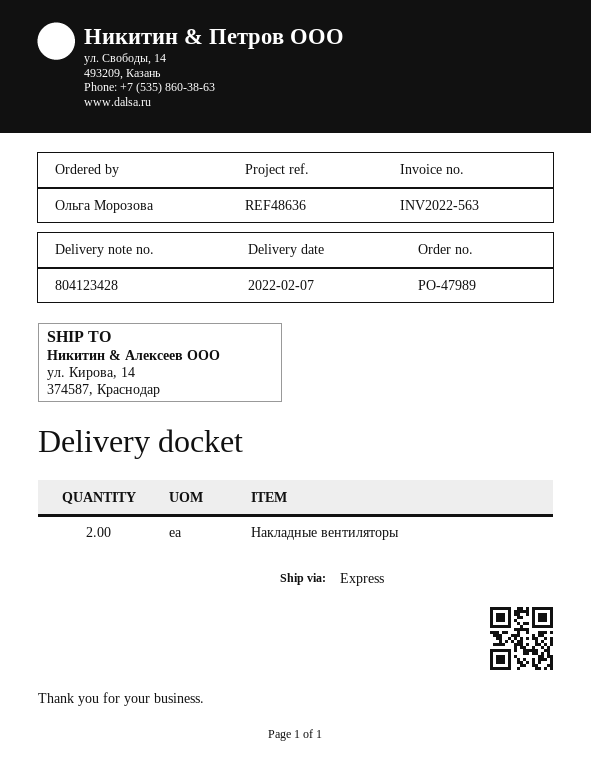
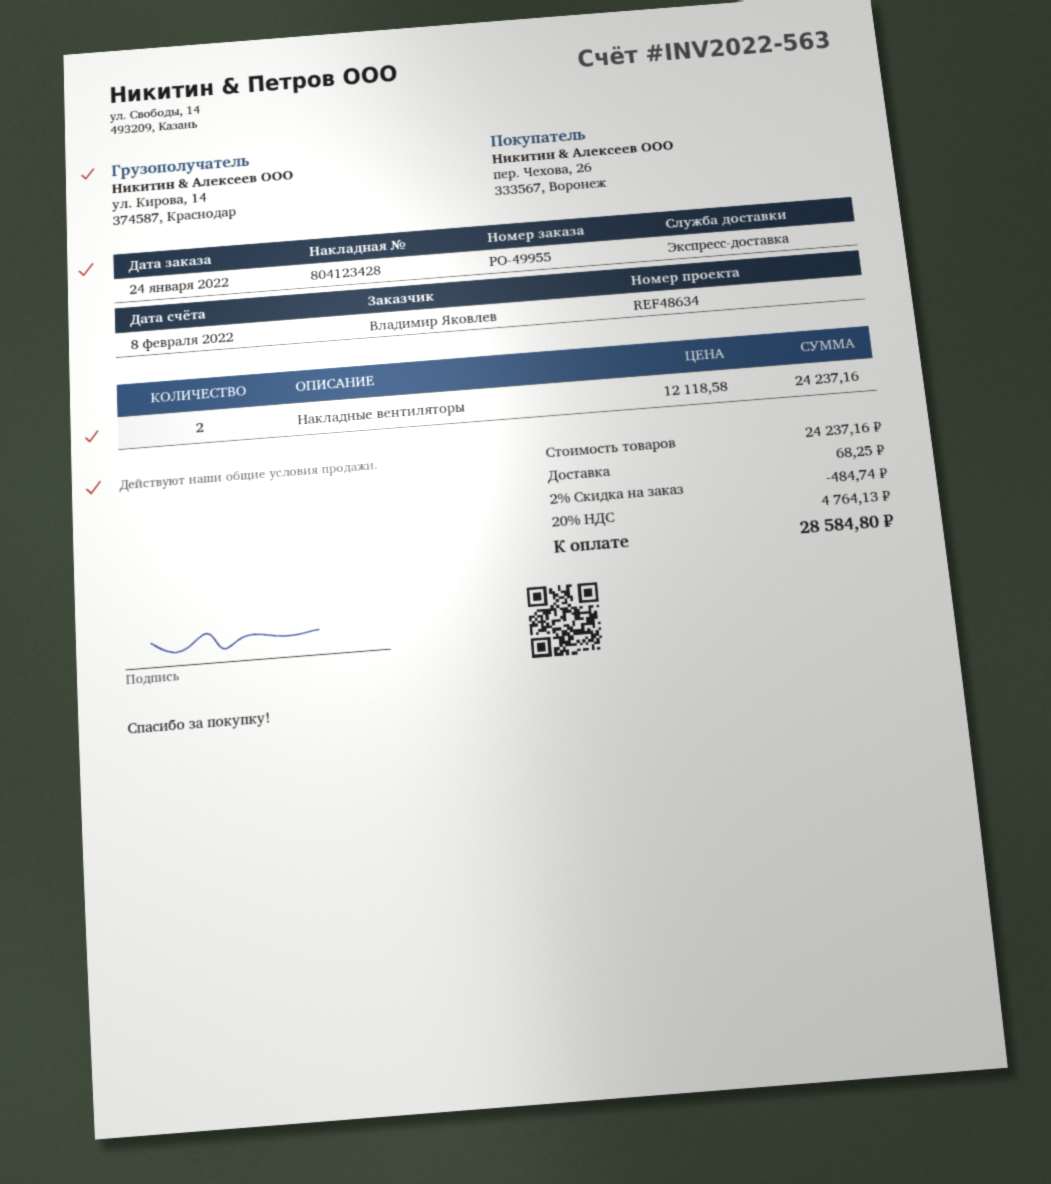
order number: PO-47989 -> PO-49955
reference: REF48636 -> REF48634
ordered by: Ольга Морозова -> Владимир Яковлев

